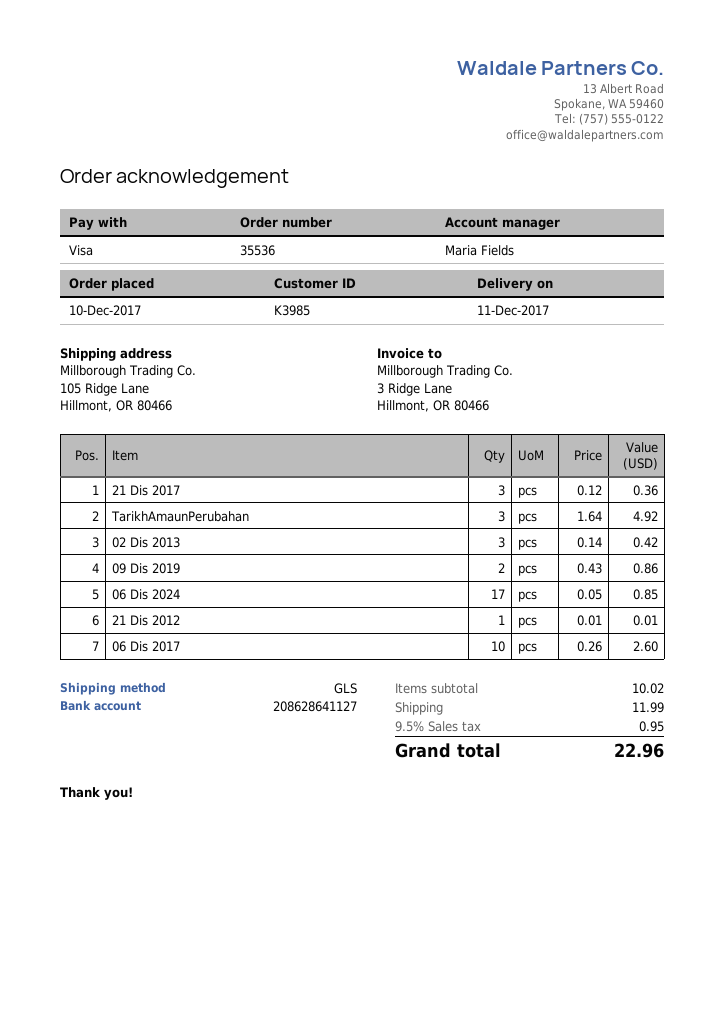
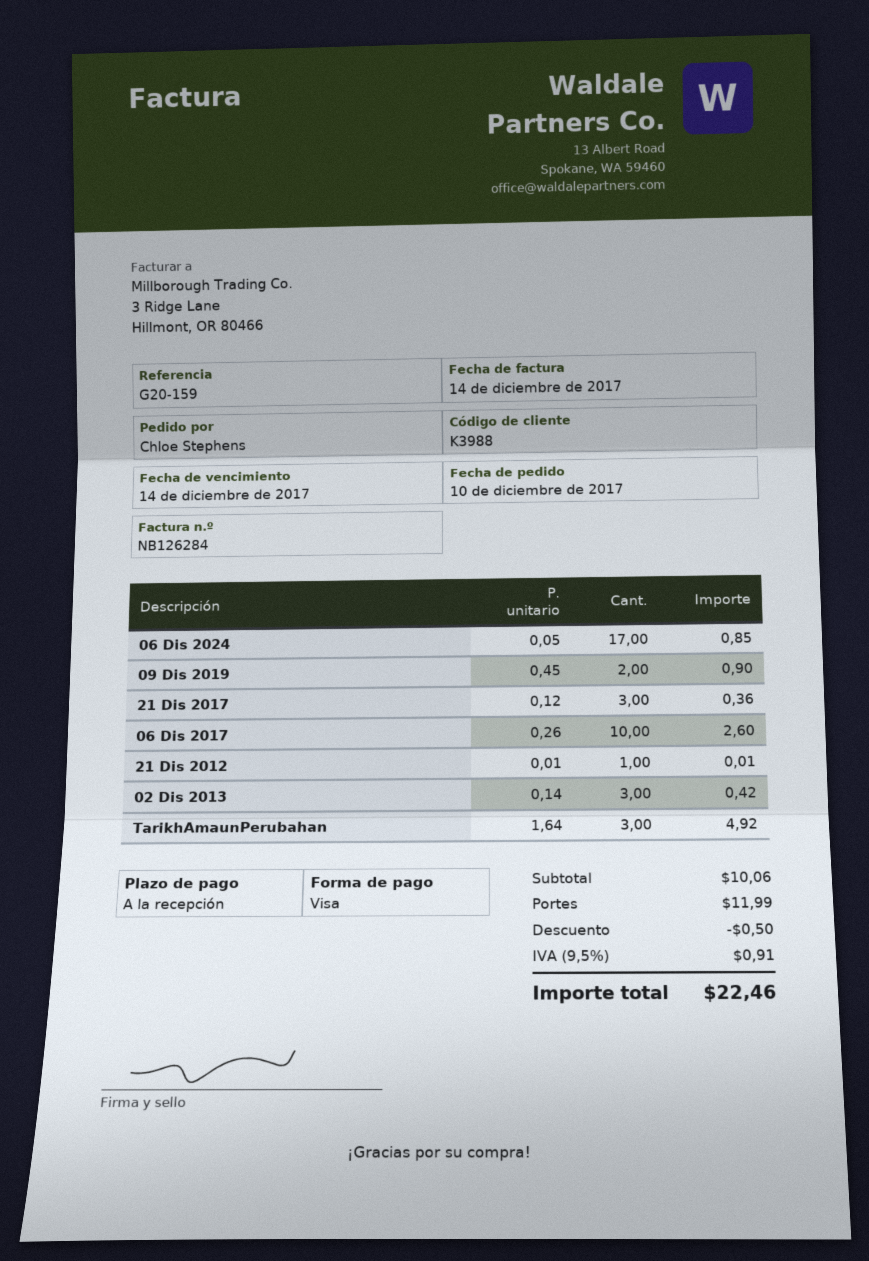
customer number: K3985 -> K3988
09 Dis 2019: 2 x 0.43 = 0.86 -> 2 x 0.45 = 0.90
subtotal: 10.02 -> 10.06
discount: none -> 0.50
tax: 9.5% = 0.95 -> 9.5% = 0.91
total: 22.96 -> 22.46

